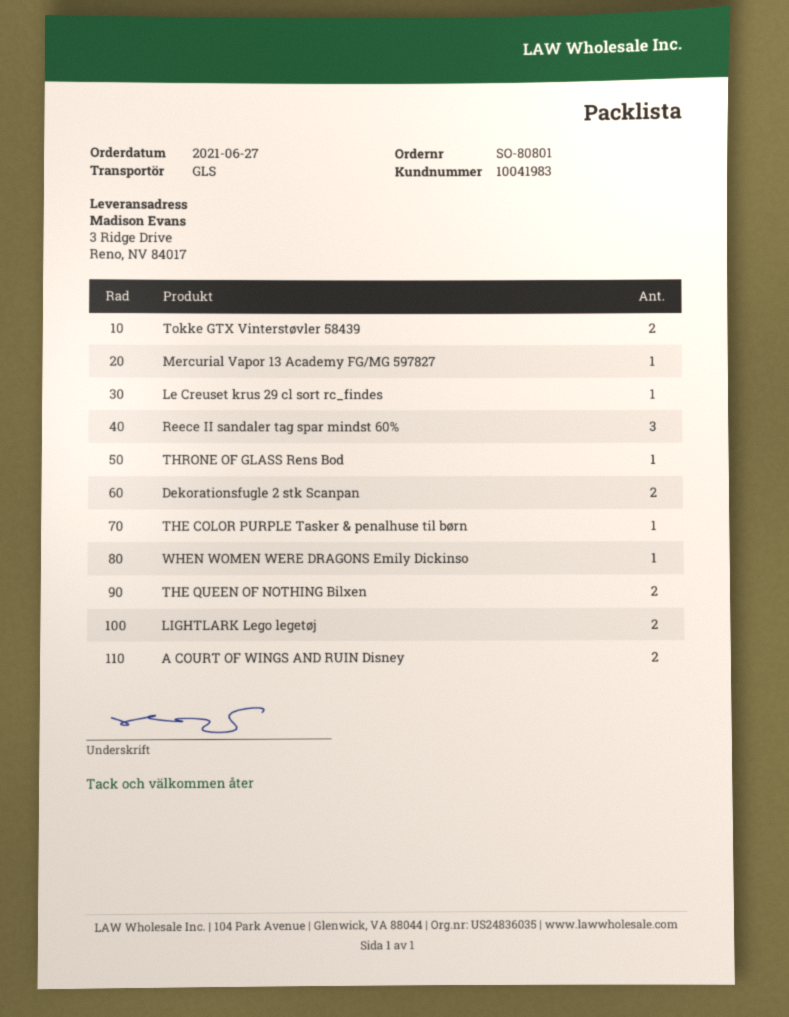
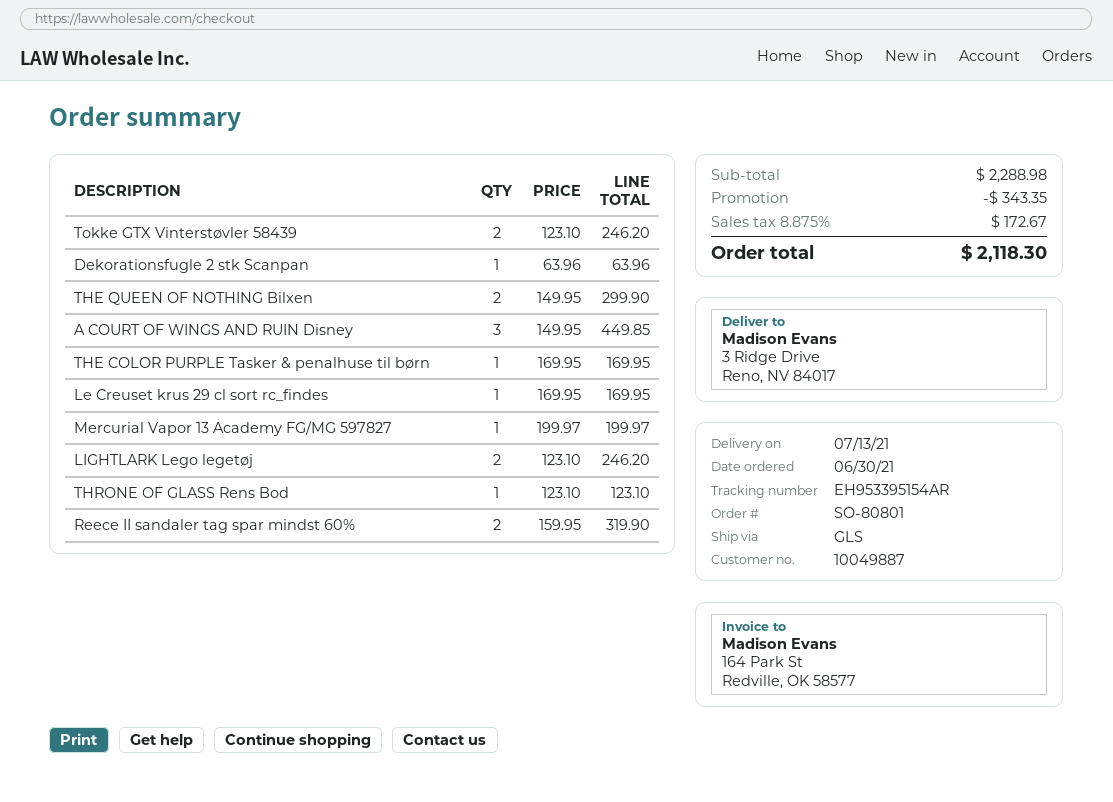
order date: 2021-06-27 -> 2021-06-30
customer number: 10041983 -> 10049887
Reece II sandaler tag spar mindst 60%: 3 -> 2
Dekorationsfugle 2 stk Scanpan: 2 -> 1
WHEN WOMEN WERE DRAGONS Emily Dickinso: 1 -> none
A COURT OF WINGS AND RUIN Disney: 2 -> 3

